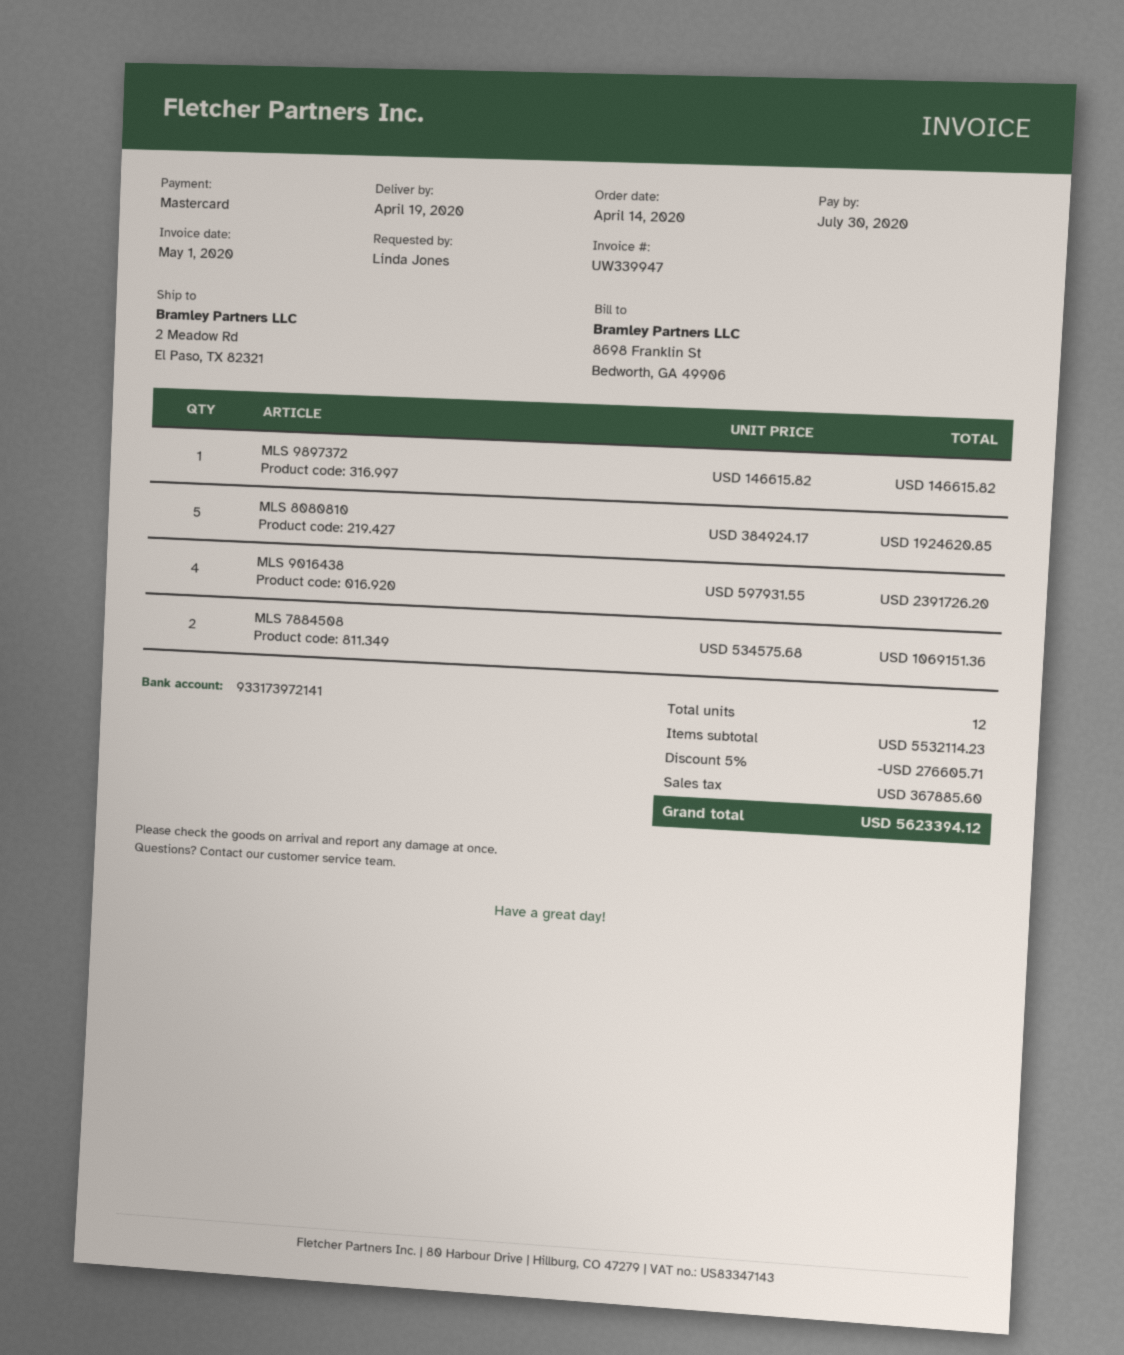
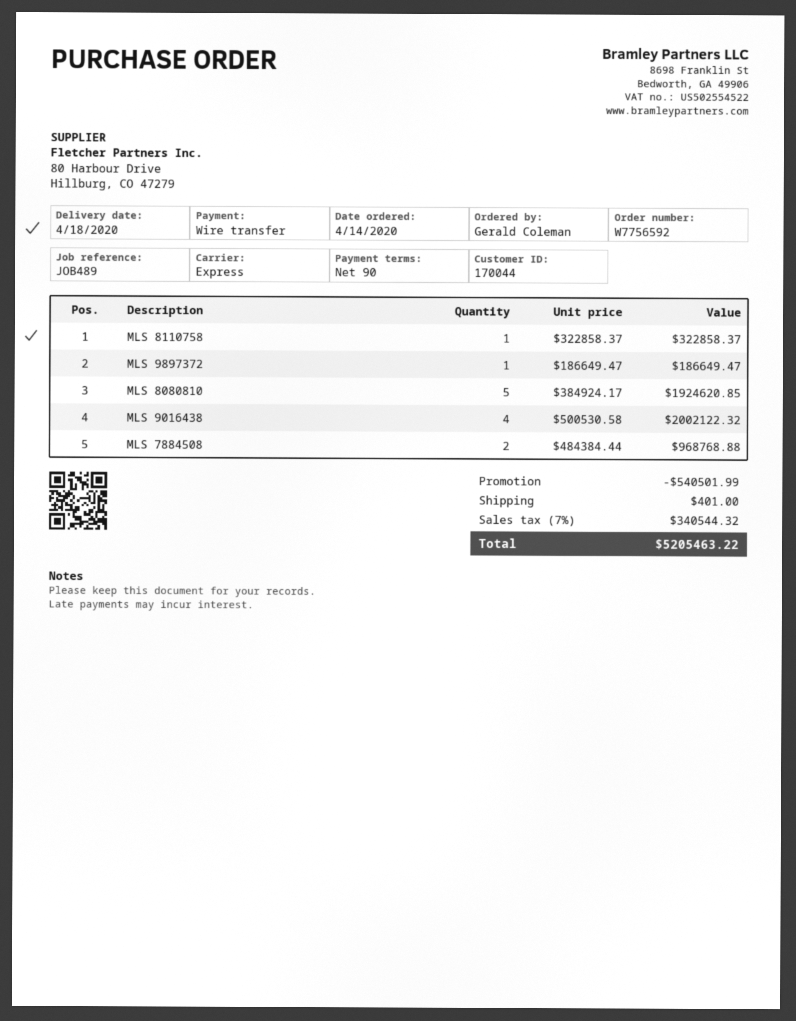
delivery date: 2020-04-19 -> 2020-04-18
ordered by: Linda Jones -> Gerald Coleman
payment method: Mastercard -> bank transfer
MLS 9897372: 1 x 146615.82 = 146615.82 -> 1 x 186649.47 = 186649.47
MLS 9016438: 4 x 597931.55 = 2391726.20 -> 4 x 500530.58 = 2002122.32
MLS 7884508: 2 x 534575.68 = 1069151.36 -> 2 x 484384.44 = 968768.88
MLS 8110758: none -> 1 x 322858.37 = 322858.37
discount: 276605.71 -> 540501.99
shipping: none -> 401.00
tax: 367885.60 -> 340544.32
total: 5623394.12 -> 5205463.22

